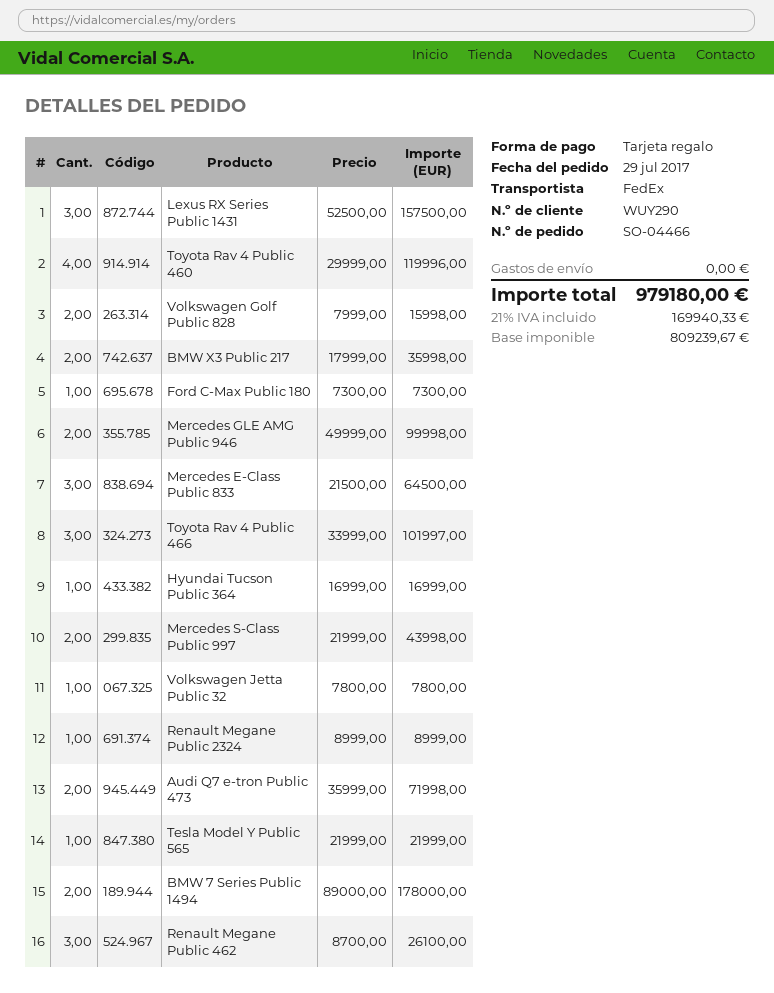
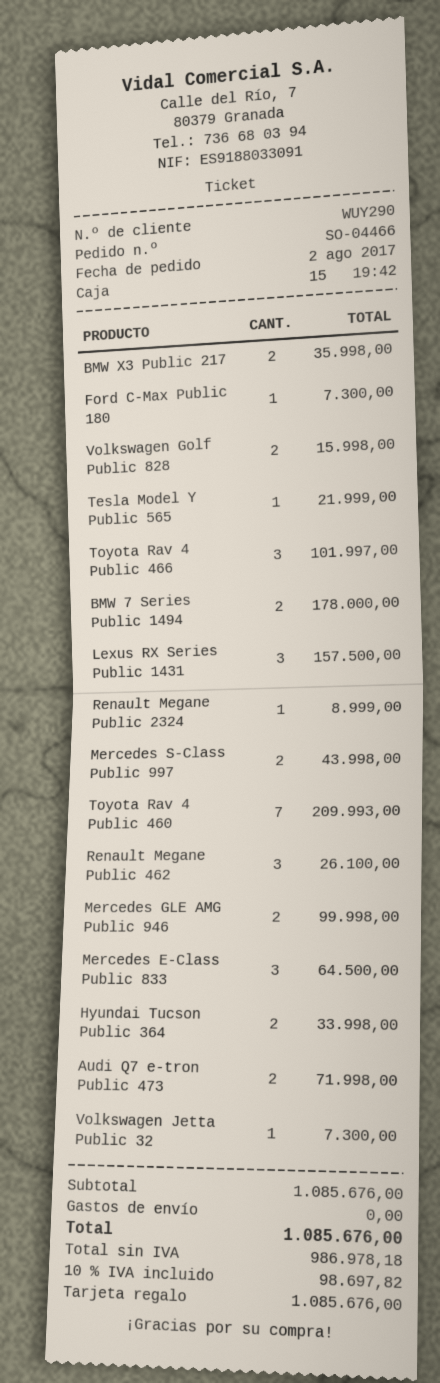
order date: 2017-07-29 -> 2017-08-02
Toyota Rav 4 Public 460: 4 for 119996.00 -> 7 for 209993.00
Hyundai Tucson Public 364: 1 for 16999.00 -> 2 for 33998.00
Volkswagen Jetta Public 32: 1 for 7800.00 -> 1 for 7300.00
net: 809239.67 -> 986978.18
tax: 21% = 169940.33 -> 10% = 98697.82
total: 979180.00 -> 1085676.00

